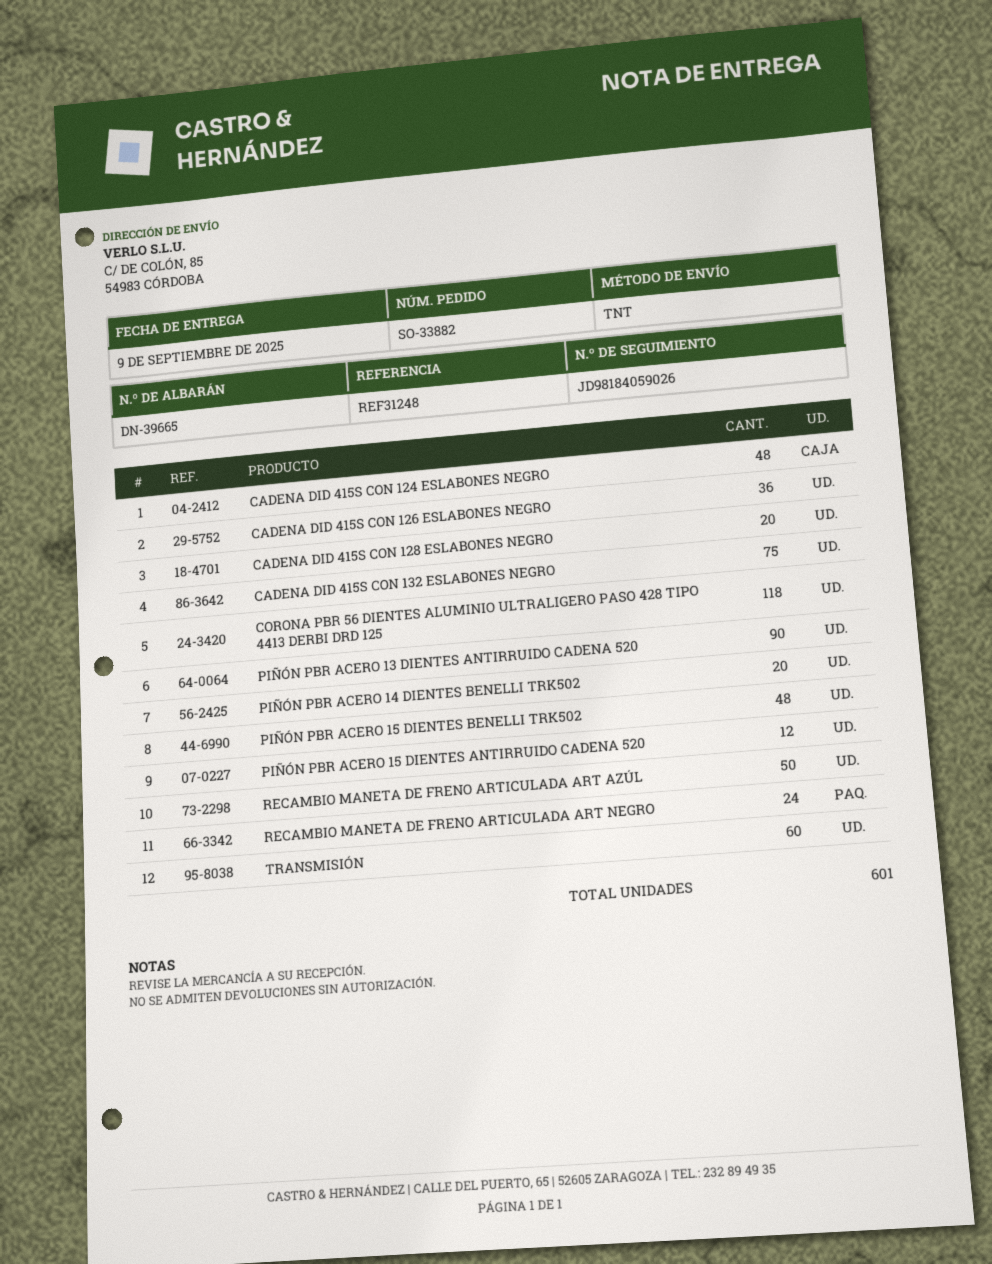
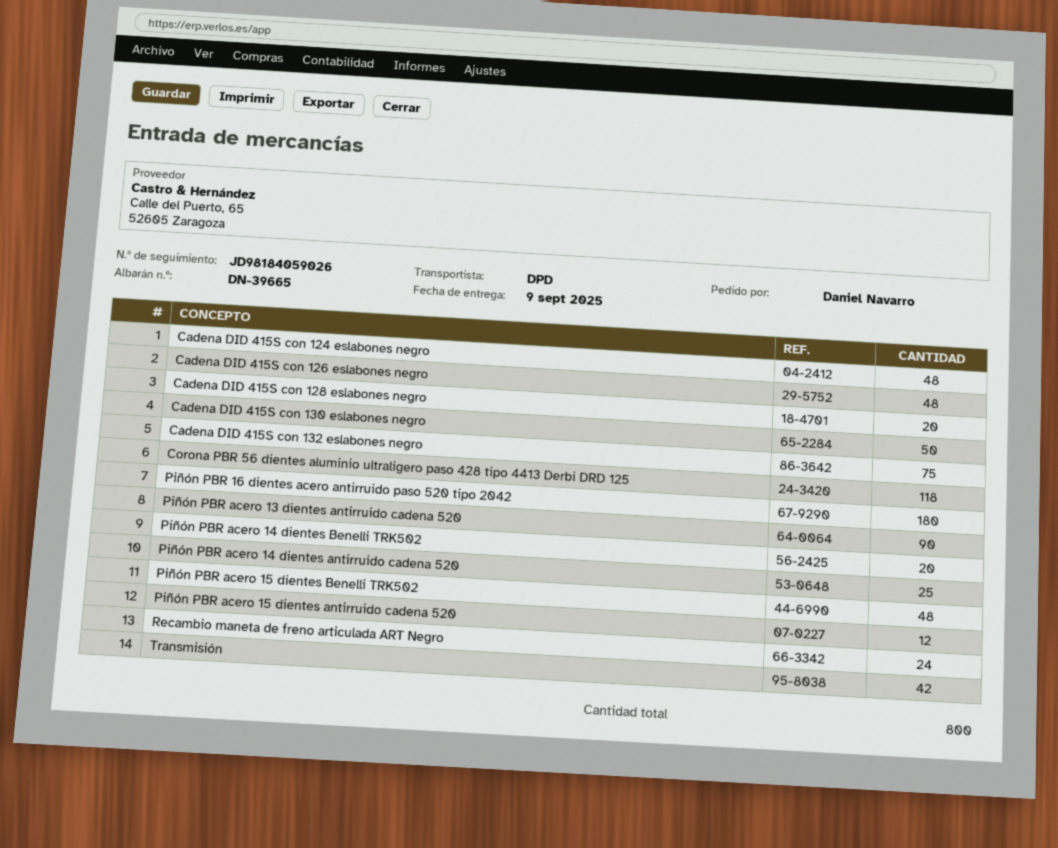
shipping method: TNT -> DPD
CADENA DID 415S CON 126 ESLABONES NEGRO: 36 -> 48
RECAMBIO MANETA DE FRENO ARTICULADA ART AZÚL: 50 -> none
TRANSMISIÓN: 60 -> 42
Cadena DID 415S con 130 eslabones negro: none -> 50
Piñón PBR 16 dientes acero antirruido paso 520 tipo 2042: none -> 180
Piñón PBR acero 14 dientes antirruido cadena 520: none -> 25
total quantity: 601 -> 800

